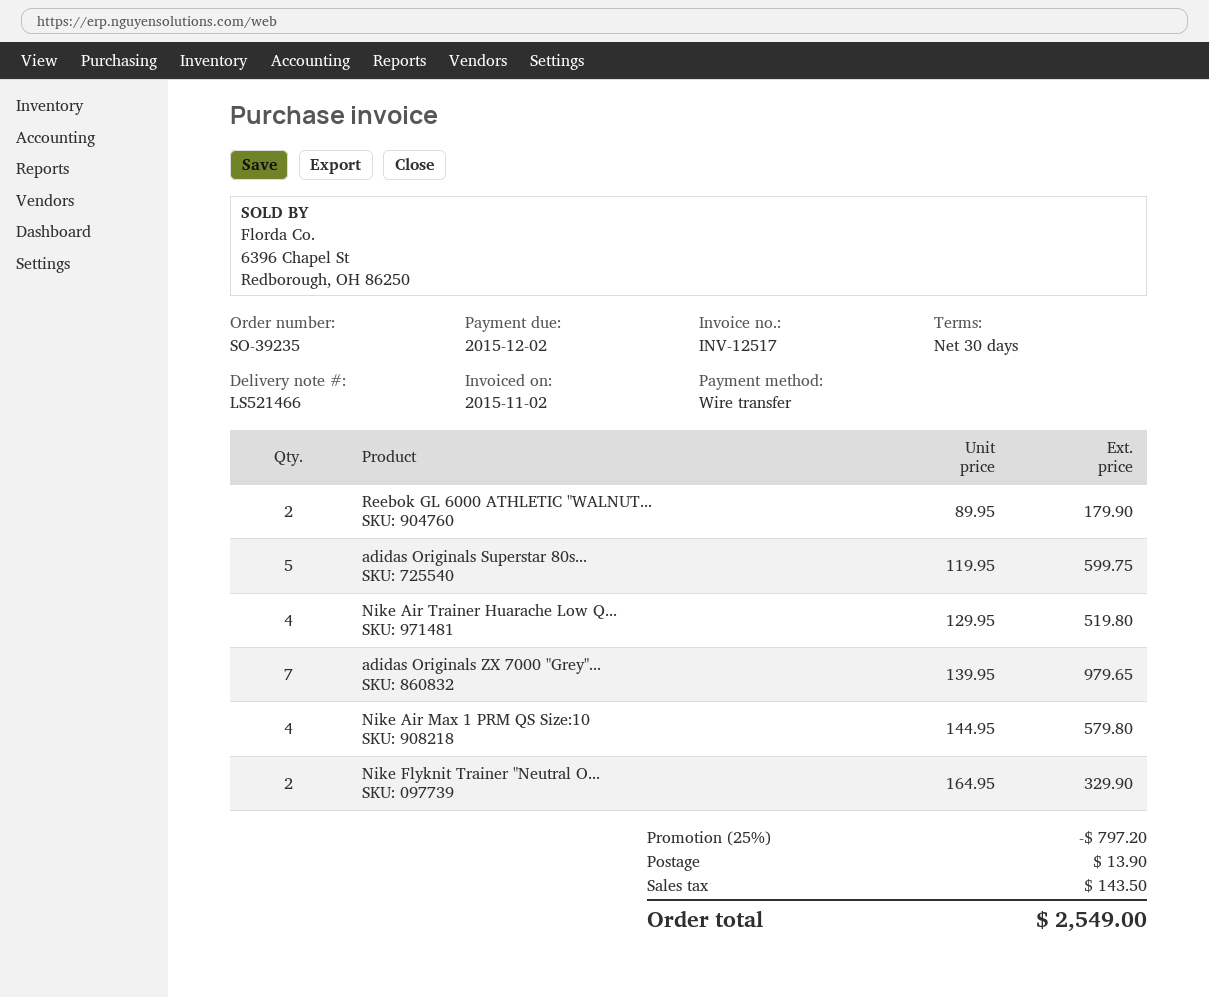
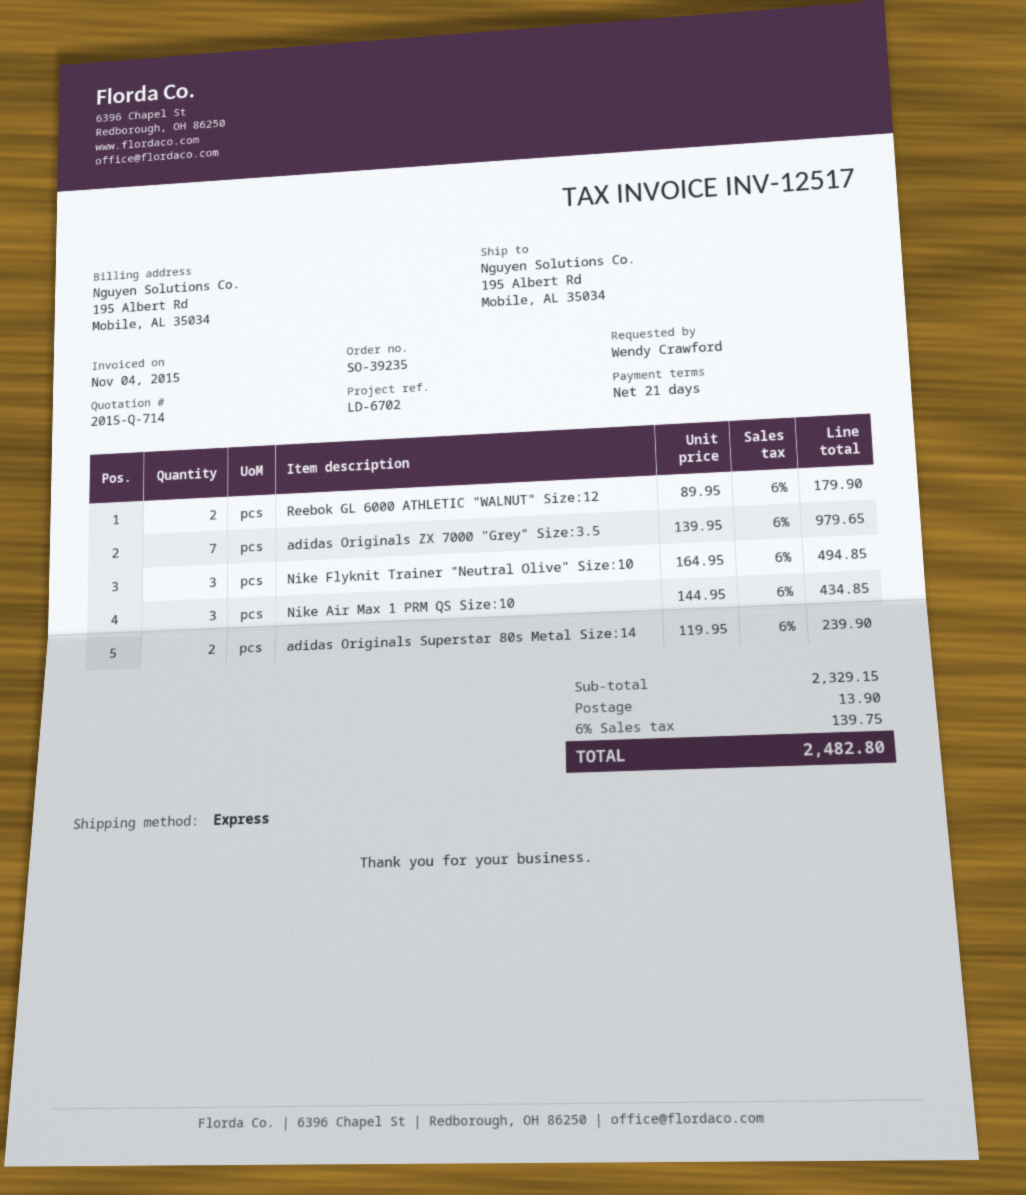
invoice date: 2015-11-02 -> 2015-11-04
payment terms: 30 days -> 21 days
adidas Originals Superstar 80s...: 5 x 119.95 = 599.75 -> 2 x 119.95 = 239.90
Nike Air Trainer Huarache Low Q...: 4 x 129.95 = 519.80 -> none
Nike Air Max 1 PRM QS Size:10: 4 x 144.95 = 579.80 -> 3 x 144.95 = 434.85
Nike Flyknit Trainer "Neutral O...: 2 x 164.95 = 329.90 -> 3 x 164.95 = 494.85
discount: 25% = 797.20 -> none
tax: 143.50 -> 139.75
total: 2549.00 -> 2482.80

